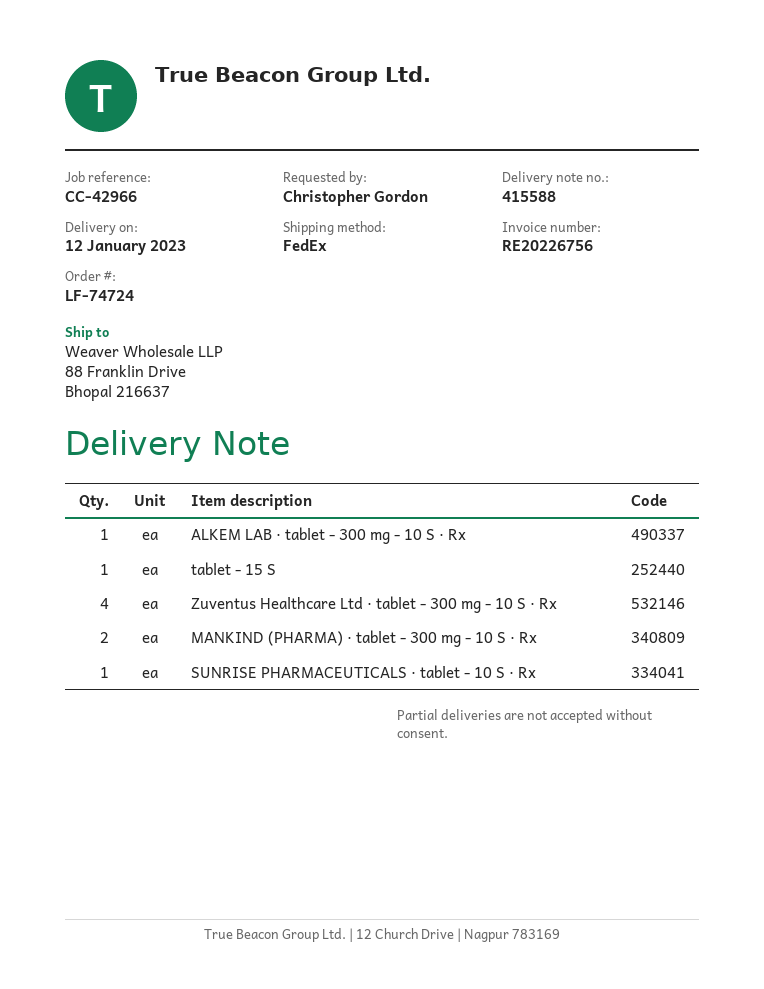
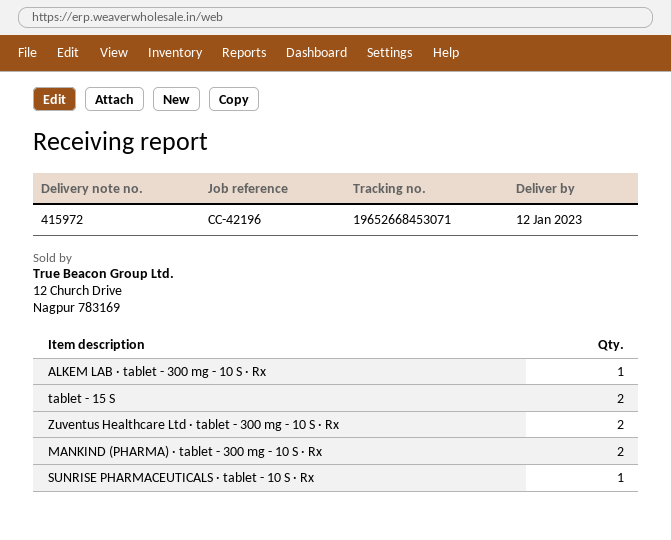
delivery note number: 415588 -> 415972
reference: CC-42966 -> CC-42196
tablet - 15 S: 1 -> 2
Zuventus Healthcare Ltd · tablet - 300 mg - 10 S · Rx: 4 -> 2

